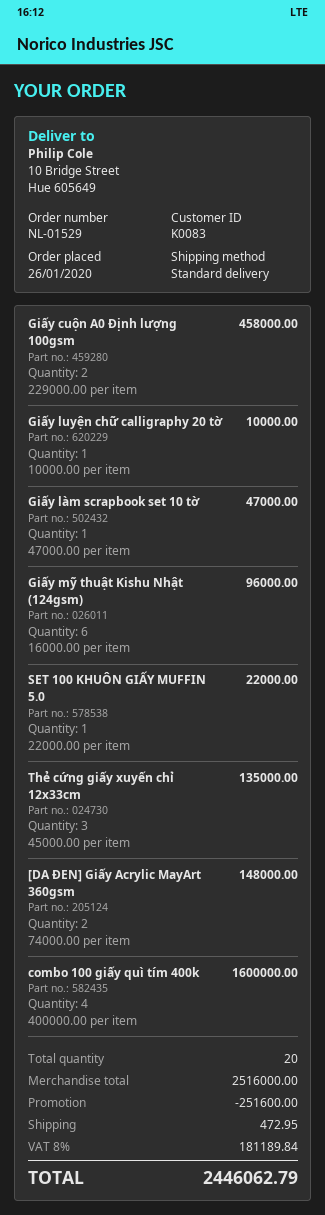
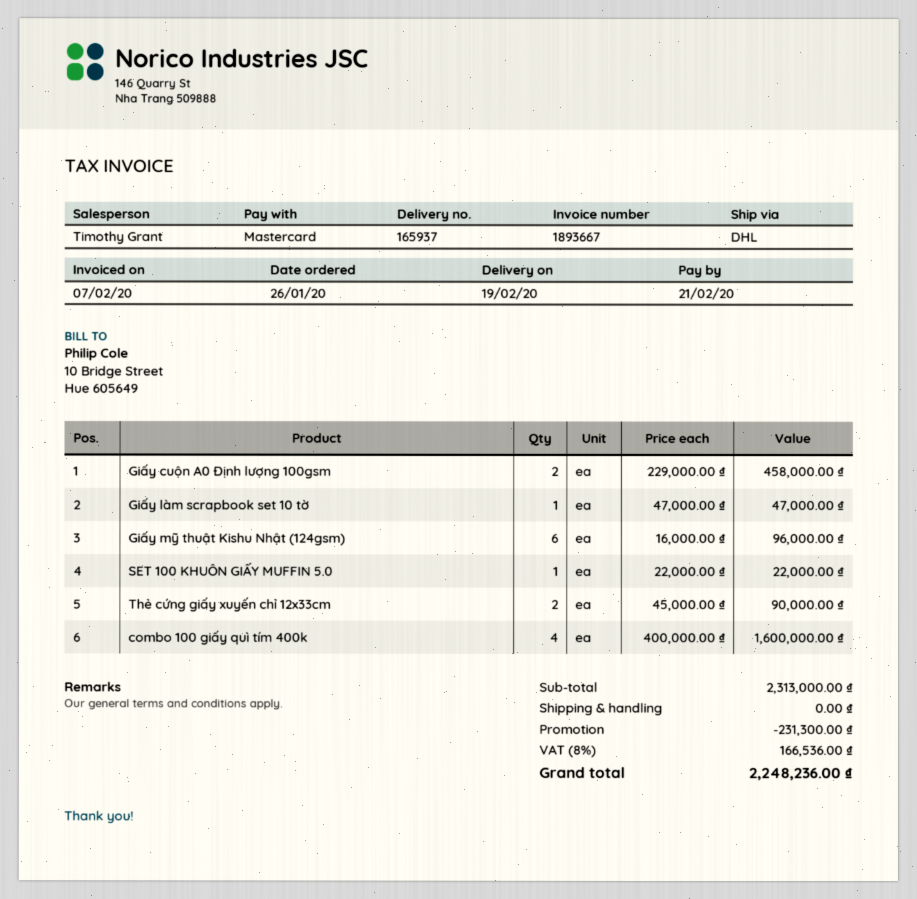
shipping method: standard -> DHL
Giấy luyện chữ calligraphy 20 tờ: 1 x 10000.00 = 10000.00 -> none
Thẻ cứng giấy xuyến chỉ 12x33cm: 3 x 45000.00 = 135000.00 -> 2 x 45000.00 = 90000.00
[DA ĐEN] Giấy Acrylic MayArt 360gsm: 2 x 74000.00 = 148000.00 -> none
subtotal: 2516000.00 -> 2313000.00
discount: 251600.00 -> 231300.00
shipping: 472.95 -> 0.00
tax: 8% = 181189.84 -> 8% = 166536.00
total: 2446062.79 -> 2248236.00

